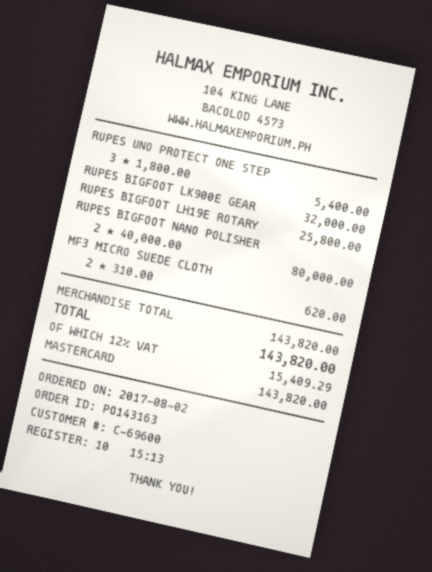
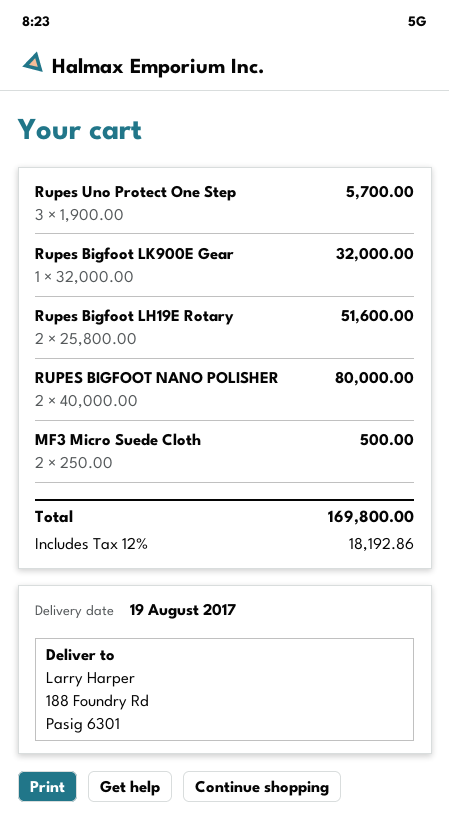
RUPES UNO PROTECT ONE STEP: 3 x 1800.00 = 5400.00 -> 3 x 1900.00 = 5700.00
RUPES BIGFOOT LH19E ROTARY: 1 x 25800.00 = 25800.00 -> 2 x 25800.00 = 51600.00
MF3 MICRO SUEDE CLOTH: 2 x 310.00 = 620.00 -> 2 x 250.00 = 500.00
tax: 12% = 15409.29 -> 12% = 18192.86
total: 143820.00 -> 169800.00

